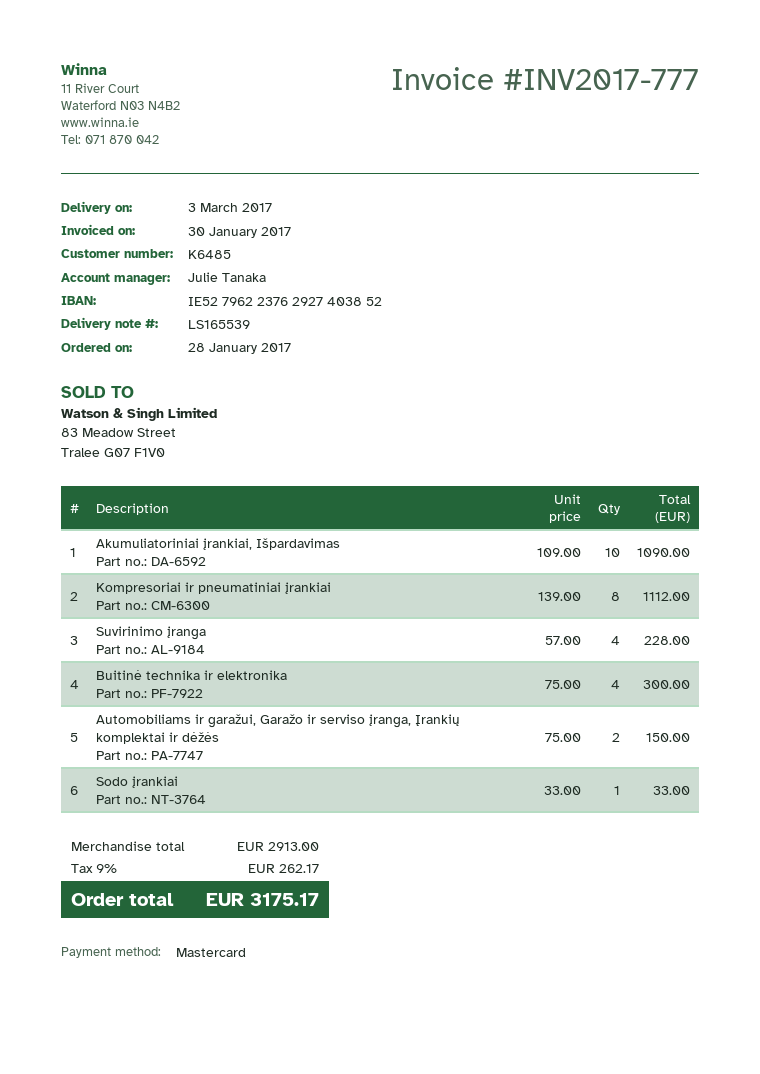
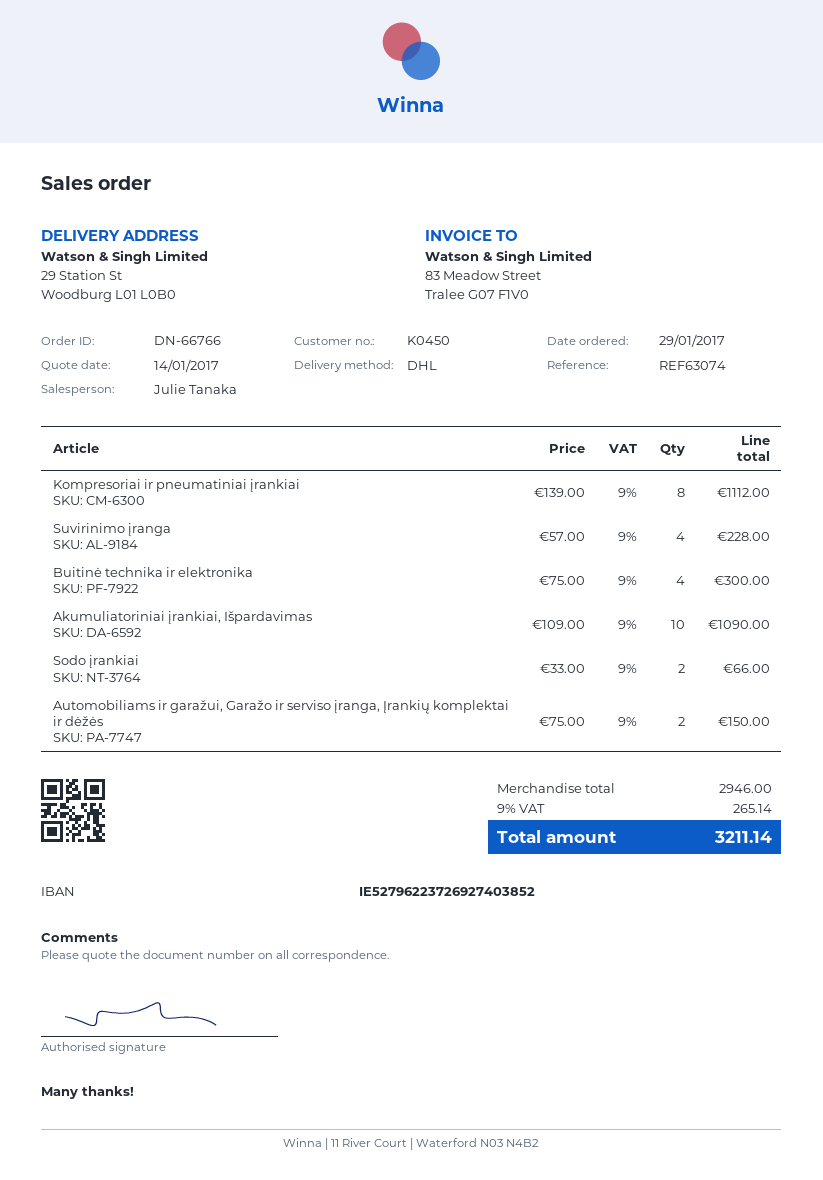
order date: 2017-01-28 -> 2017-01-29
customer number: K6485 -> K0450
bank account: IE52796223762927403852 -> IE52796223726927403852
Sodo įrankiai: 1 x 33.00 = 33.00 -> 2 x 33.00 = 66.00
subtotal: 2913.00 -> 2946.00
tax: 9% = 262.17 -> 9% = 265.14
total: 3175.17 -> 3211.14

